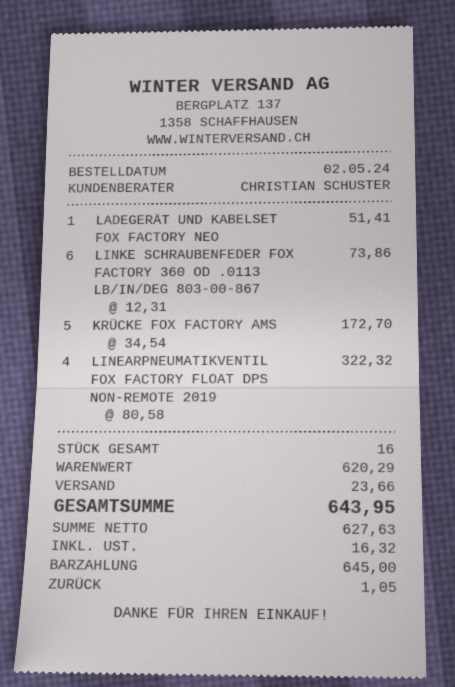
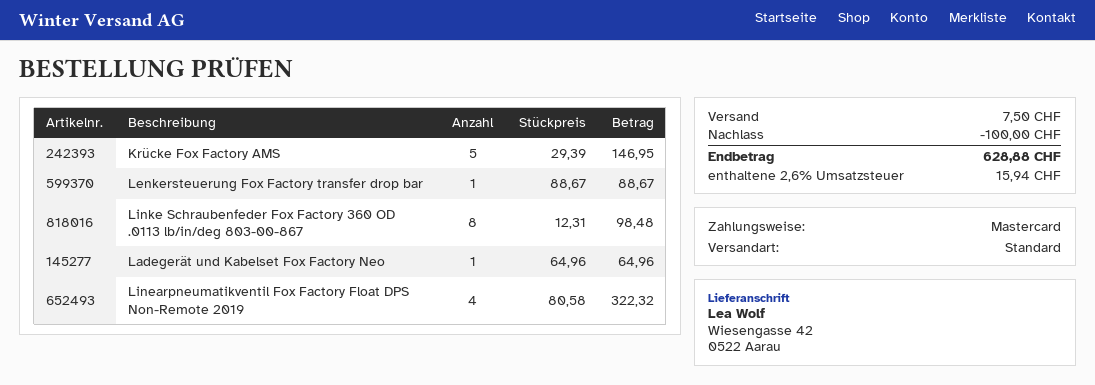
payment method: cash -> Mastercard
LADEGERÄT UND KABELSET FOX FACTORY NEO: 1 x 51.41 = 51.41 -> 1 x 64.96 = 64.96
LINKE SCHRAUBENFEDER FOX FACTORY 360 OD .0113 LB/IN/DEG 803-00-867: 6 x 12.31 = 73.86 -> 8 x 12.31 = 98.48
KRÜCKE FOX FACTORY AMS: 5 x 34.54 = 172.70 -> 5 x 29.39 = 146.95
Lenkersteuerung Fox Factory transfer drop bar: none -> 1 x 88.67 = 88.67
discount: none -> 100.00
shipping: 23.66 -> 7.50
tax: 16.32 -> 15.94
total: 643.95 -> 628.88

